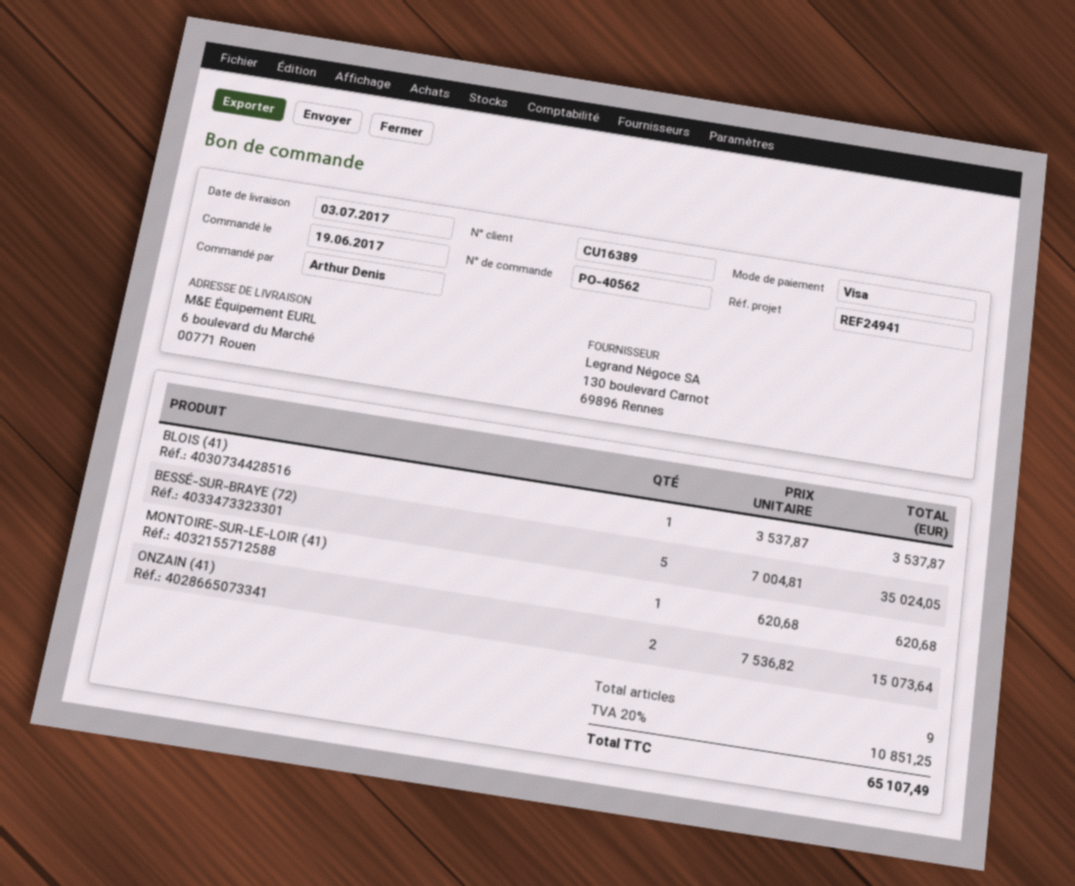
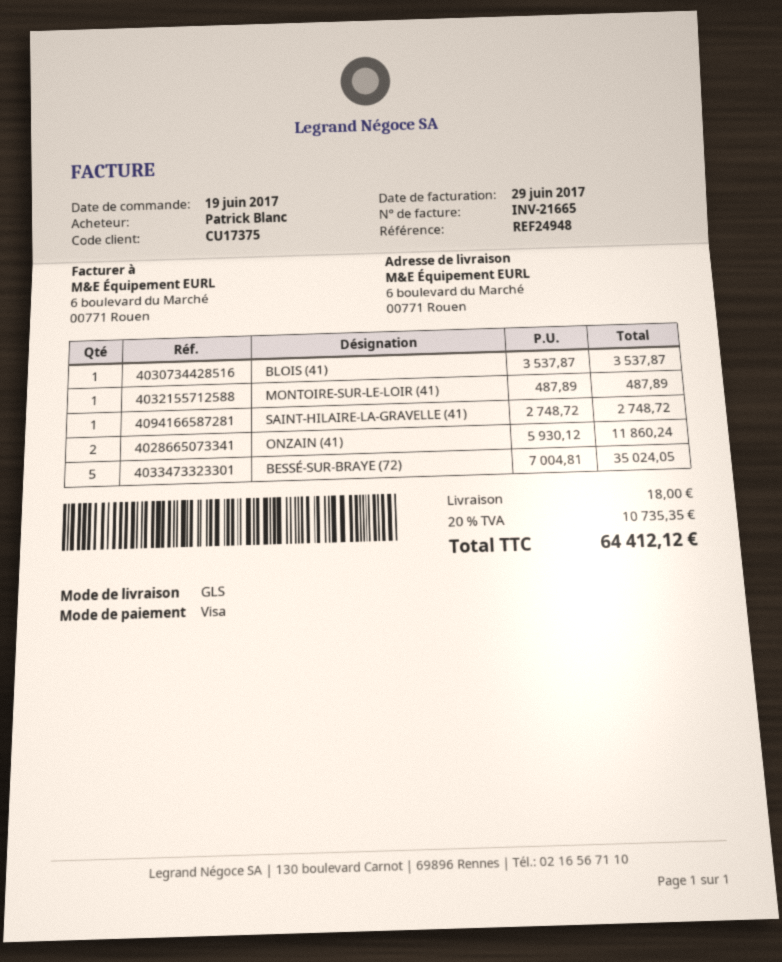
customer number: CU16389 -> CU17375
reference: REF24941 -> REF24948
ordered by: Arthur Denis -> Patrick Blanc
MONTOIRE-SUR-LE-LOIR (41): 1 x 620.68 = 620.68 -> 1 x 487.89 = 487.89
ONZAIN (41): 2 x 7536.82 = 15073.64 -> 2 x 5930.12 = 11860.24
SAINT-HILAIRE-LA-GRAVELLE (41): none -> 1 x 2748.72 = 2748.72
shipping: none -> 18.00
tax: 20% = 10851.25 -> 20% = 10735.35
total: 65107.49 -> 64412.12

